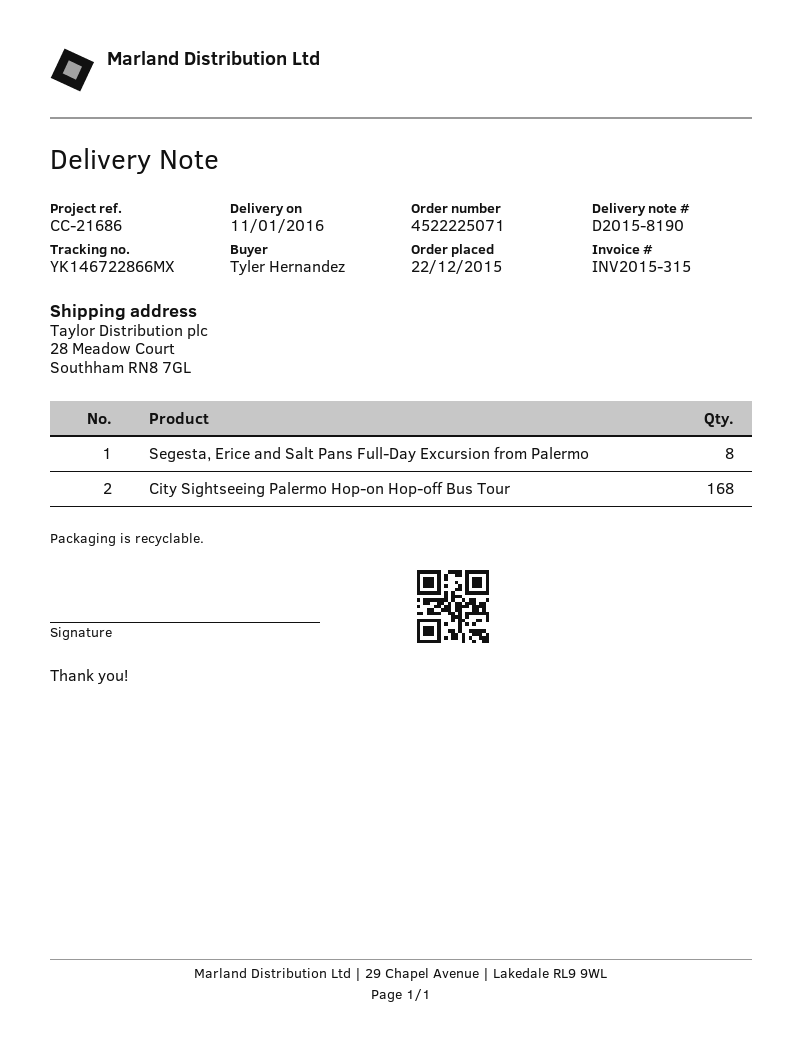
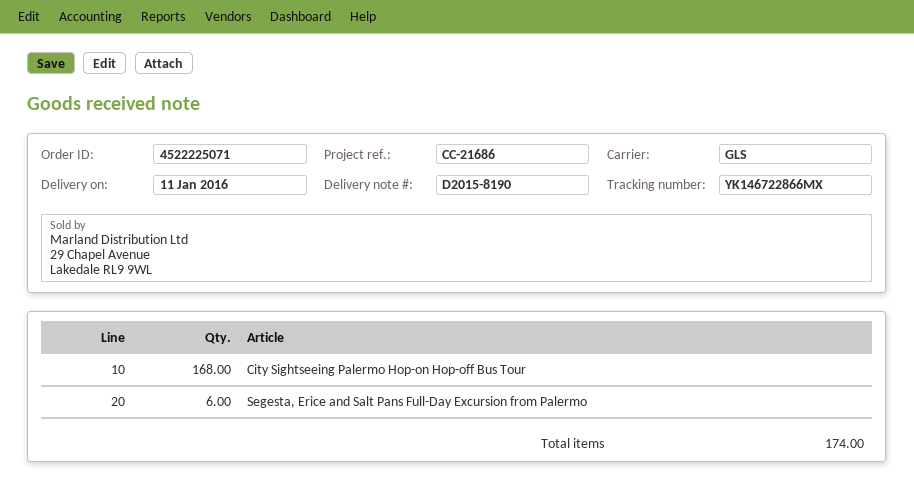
Segesta, Erice and Salt Pans Full-Day Excursion from Palermo: 8 -> 6

